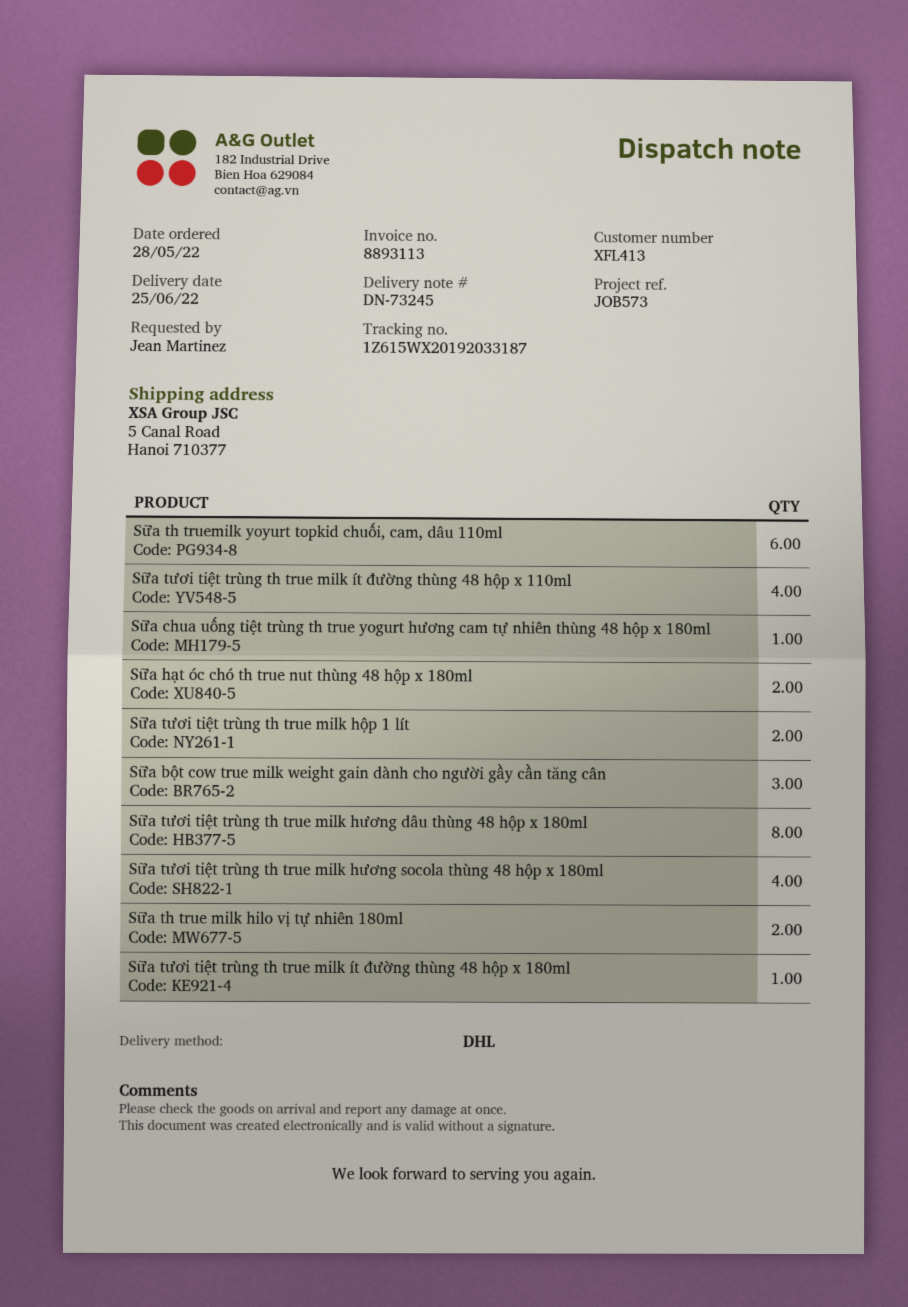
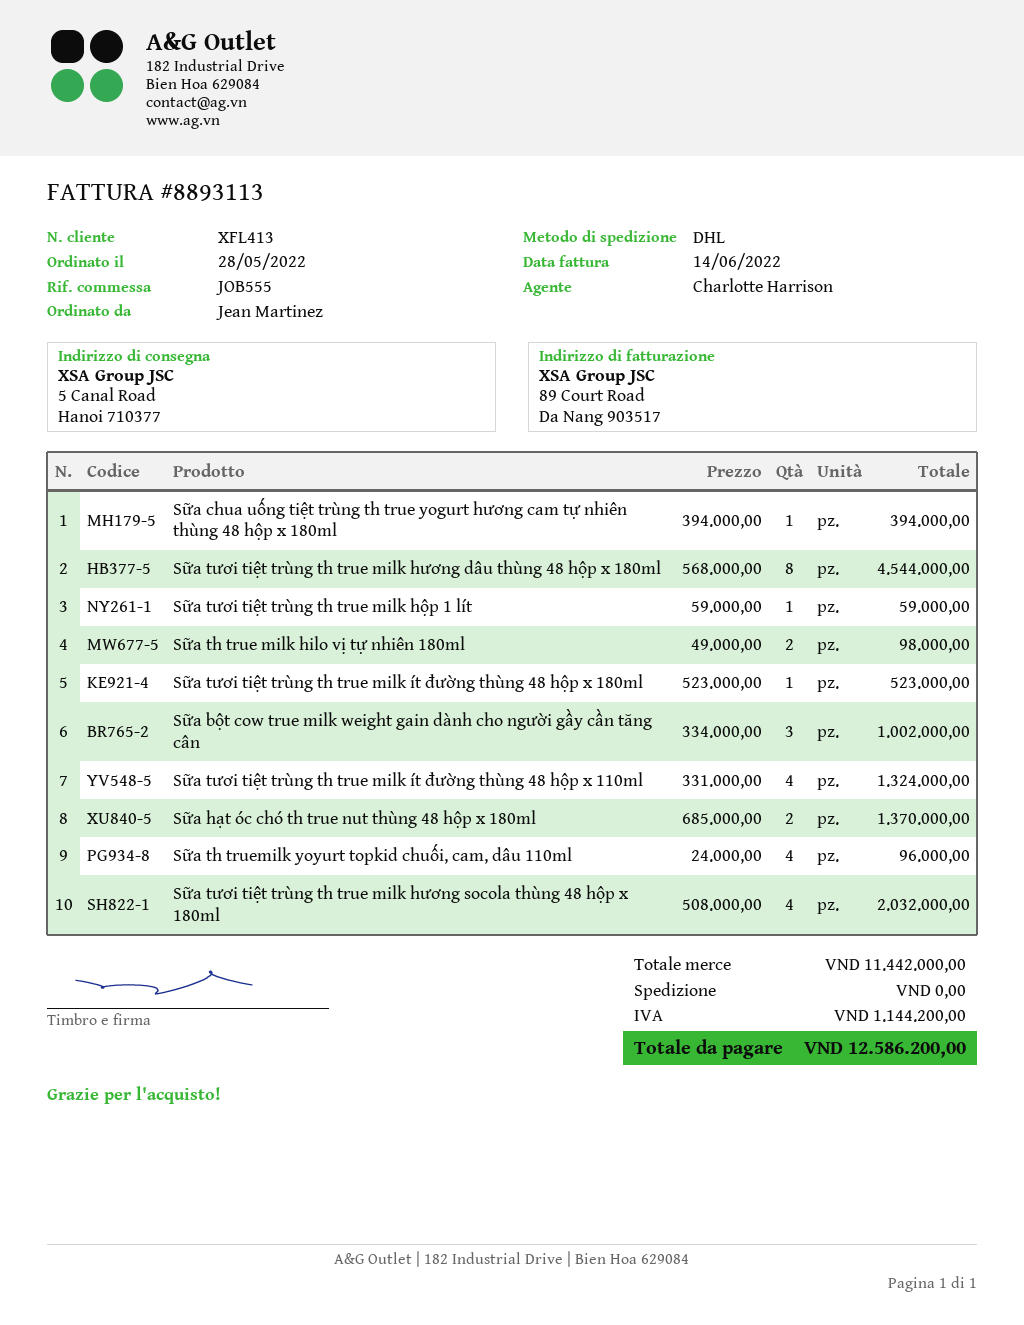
reference: JOB573 -> JOB555
Sữa th truemilk yoyurt topkid chuối, cam, dâu 110ml: 6 -> 4
Sữa tươi tiệt trùng th true milk hộp 1 lít: 2 -> 1

